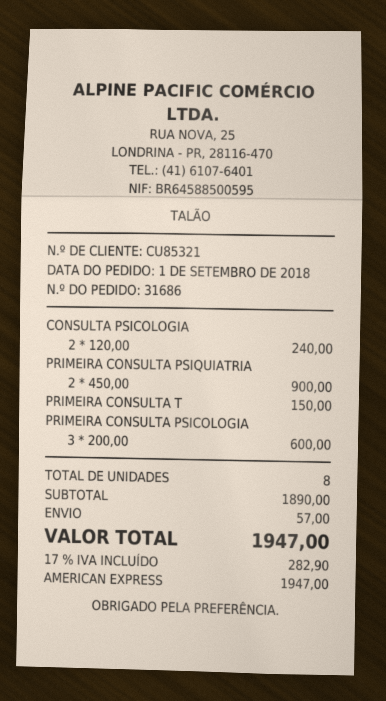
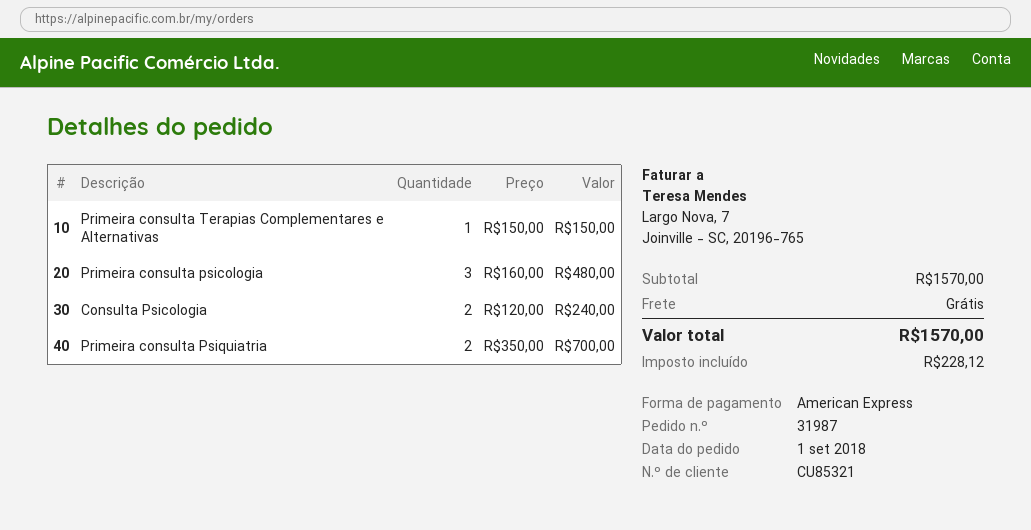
order number: 31686 -> 31987
PRIMEIRA CONSULTA PSIQUIATRIA: 2 x 450.00 = 900.00 -> 2 x 350.00 = 700.00
PRIMEIRA CONSULTA PSICOLOGIA: 3 x 200.00 = 600.00 -> 3 x 160.00 = 480.00
subtotal: 1890.00 -> 1570.00
shipping: 57.00 -> 0.00
tax: 282.90 -> 228.12
total: 1947.00 -> 1570.00

